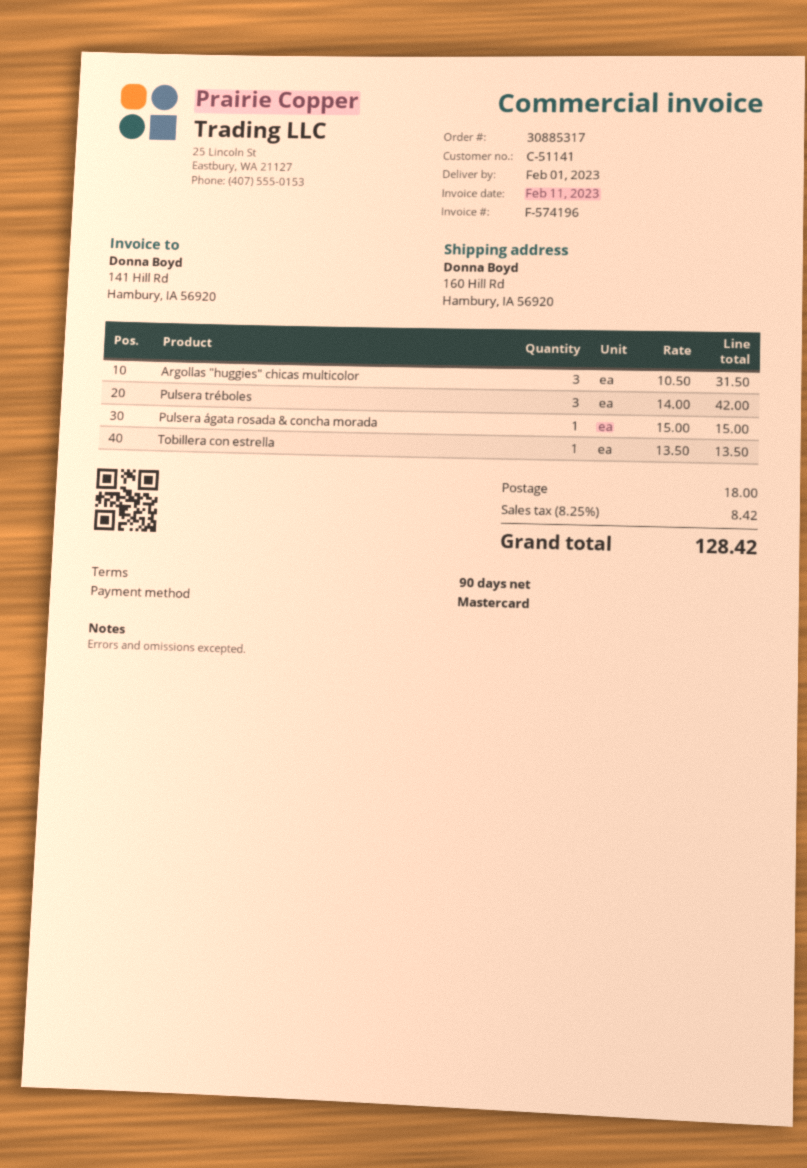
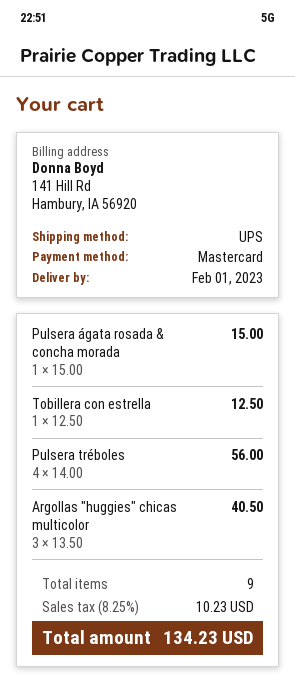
Argollas "huggies" chicas multicolor: 3 x 10.50 = 31.50 -> 3 x 13.50 = 40.50
Pulsera tréboles: 3 x 14.00 = 42.00 -> 4 x 14.00 = 56.00
Tobillera con estrella: 1 x 13.50 = 13.50 -> 1 x 12.50 = 12.50
shipping: 18.00 -> none
tax: 8.25% = 8.42 -> 8.25% = 10.23
total: 128.42 -> 134.23

